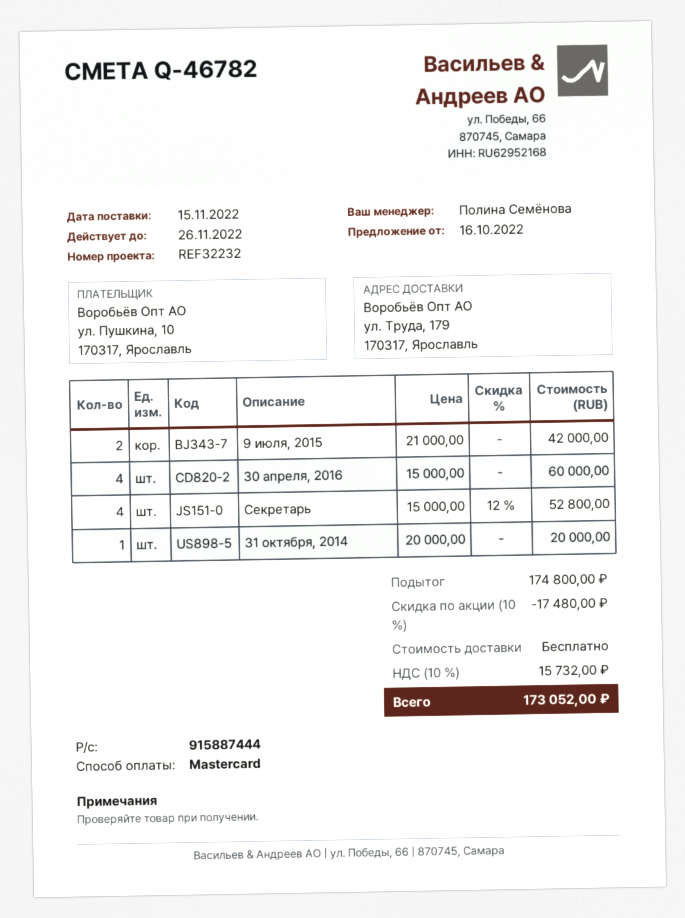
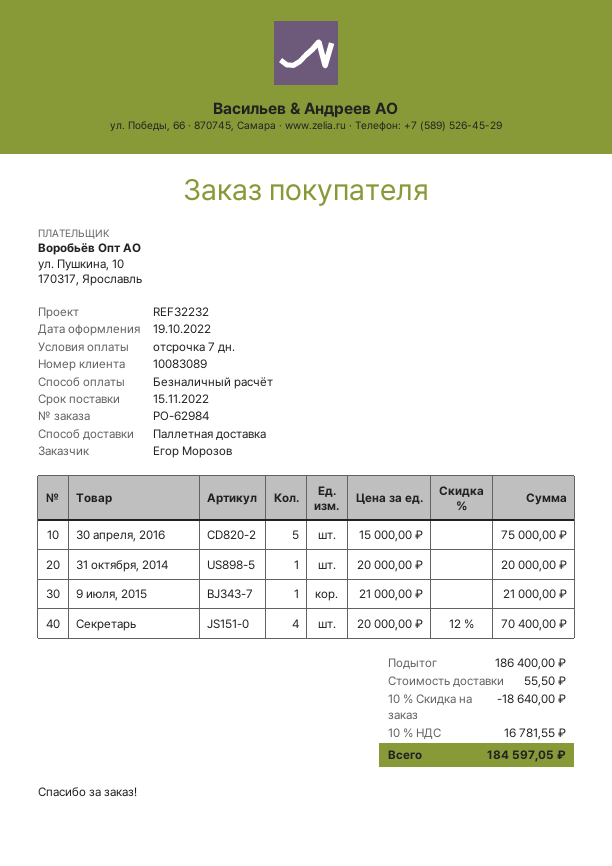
payment method: Mastercard -> bank transfer
9 июля, 2015: 2 x 21000.00 = 42000.00 -> 1 x 21000.00 = 21000.00
30 апреля, 2016: 4 x 15000.00 = 60000.00 -> 5 x 15000.00 = 75000.00
Секретарь: 4 x 15000.00 - 12% = 52800.00 -> 4 x 20000.00 - 12% = 70400.00
subtotal: 174800.00 -> 186400.00
discount: 10% = 17480.00 -> 10% = 18640.00
shipping: 0.00 -> 55.50
tax: 10% = 15732.00 -> 10% = 16781.55
total: 173052.00 -> 184597.05

